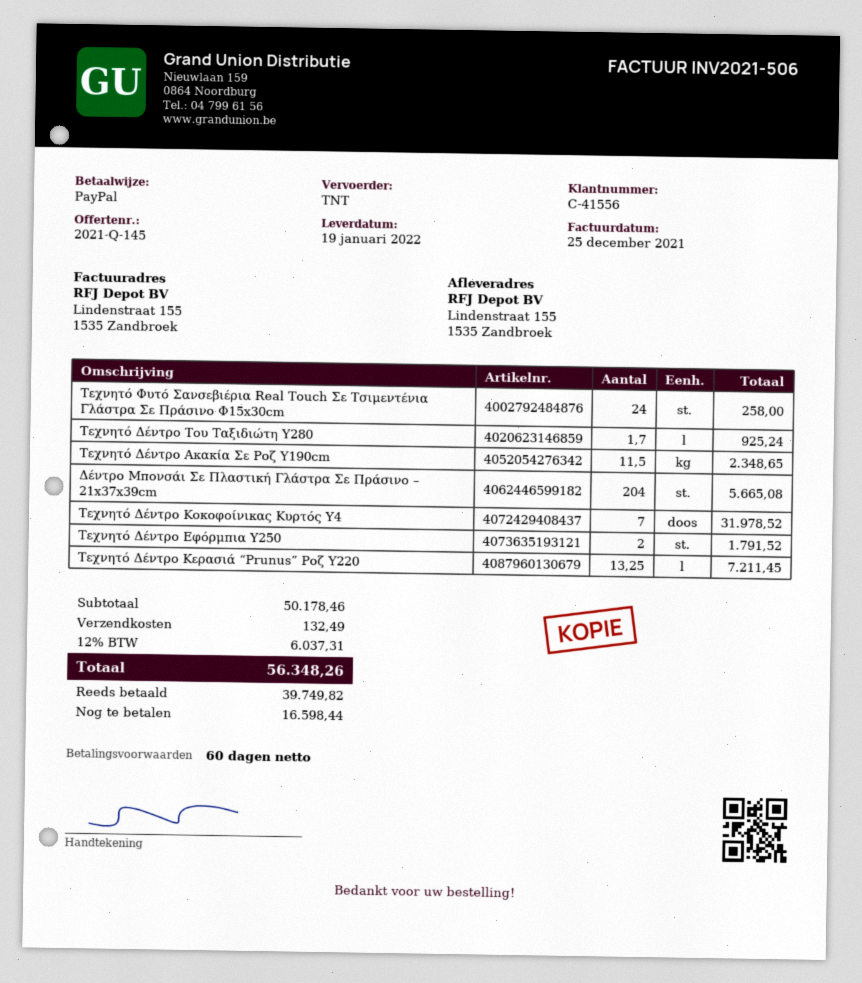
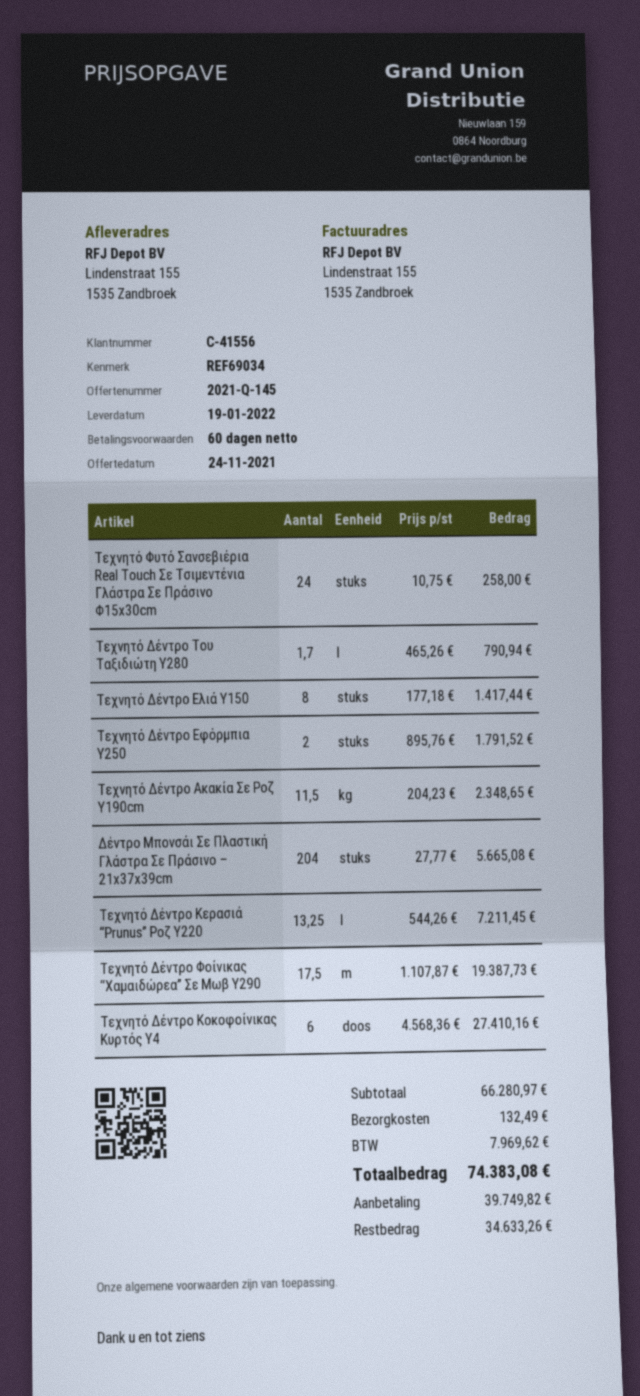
Τεχνητό Δέντρο Του Ταξιδιώτη Υ280: 1.7 for 925.24 -> 1.7 for 790.94
Τεχνητό Δέντρο Κοκοφοίνικας Κυρτός Υ4: 7 for 31978.52 -> 6 for 27410.16
Τεχνητό Δέντρο Ελιά Υ150: none -> 8 for 1417.44
Τεχνητό Δέντρο Φοίνικας “Χαμαιδώρεα” Σε Μωβ Υ290: none -> 17.5 for 19387.73
subtotal: 50178.46 -> 66280.97
tax: 6037.31 -> 7969.62
total: 56348.26 -> 74383.08
balance: 16598.44 -> 34633.26

